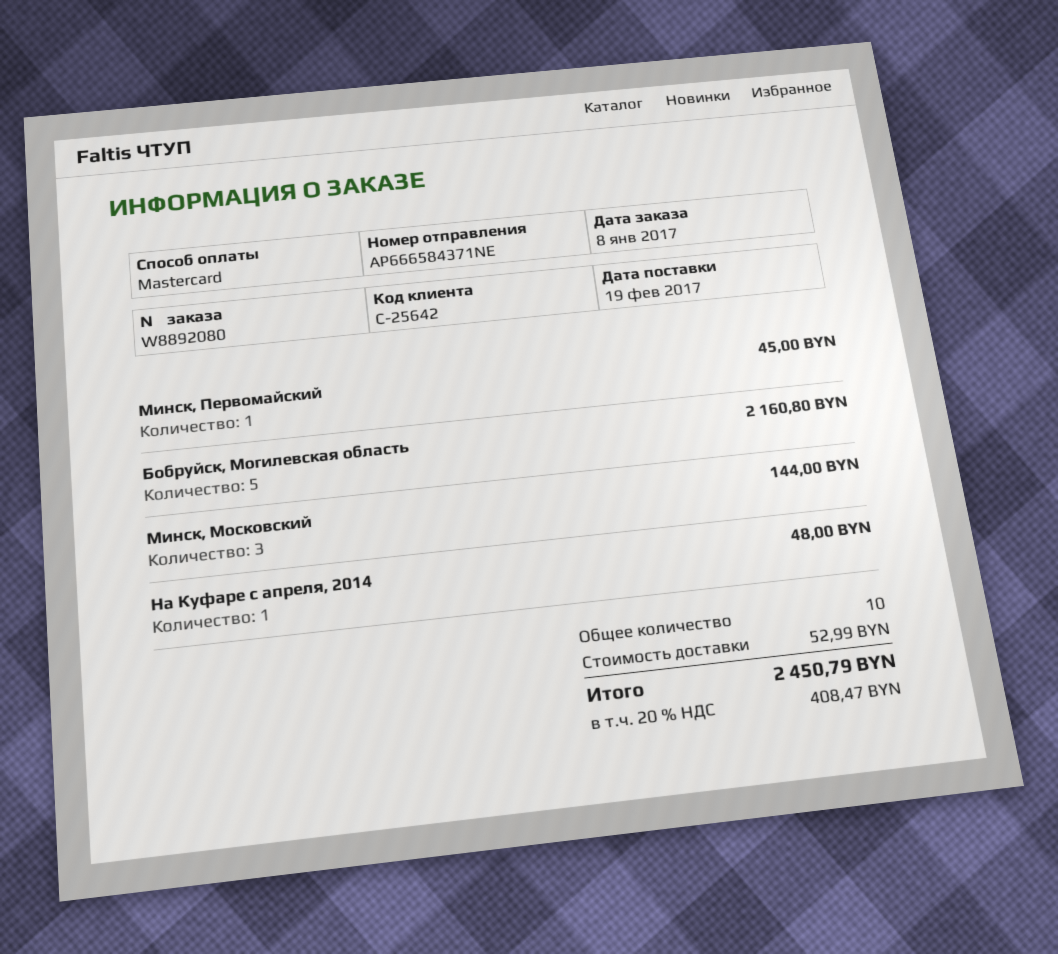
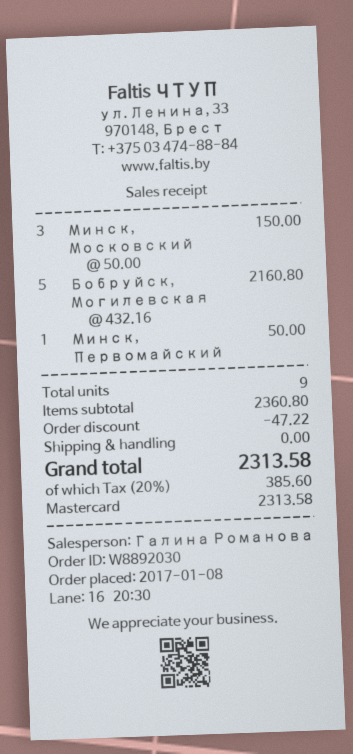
order number: W8892080 -> W8892030
Минск, Первомайский: 1 for 45.00 -> 1 for 50.00
Минск, Московский: 3 for 144.00 -> 3 for 150.00
На Куфаре с апреля, 2014: 1 for 48.00 -> none
total quantity: 10 -> 9
discount: none -> 47.22
shipping: 52.99 -> 0.00
tax: 20% = 408.47 -> 20% = 385.60
total: 2450.79 -> 2313.58

